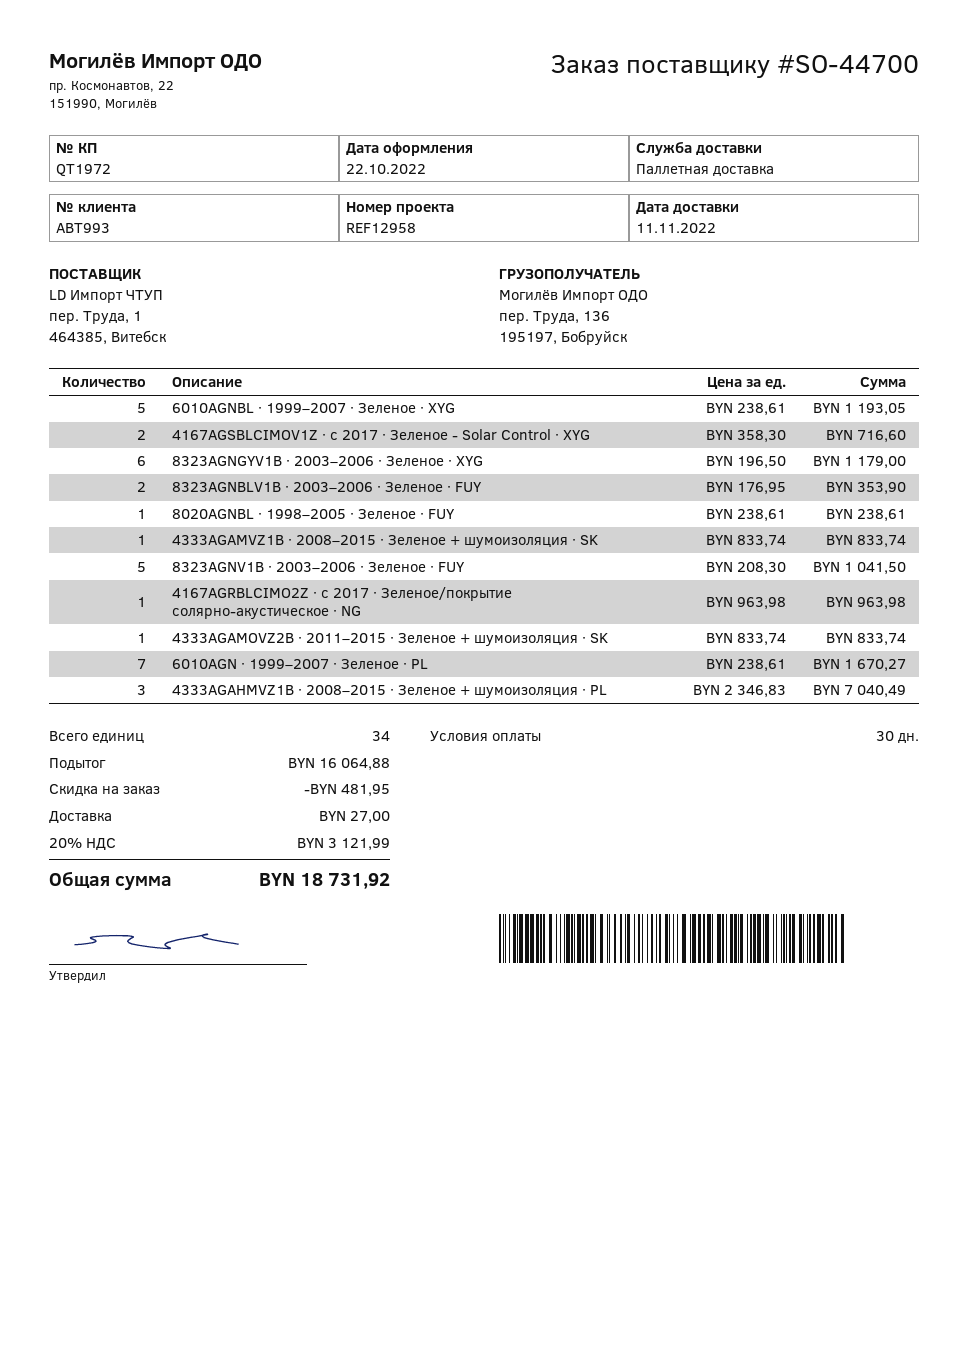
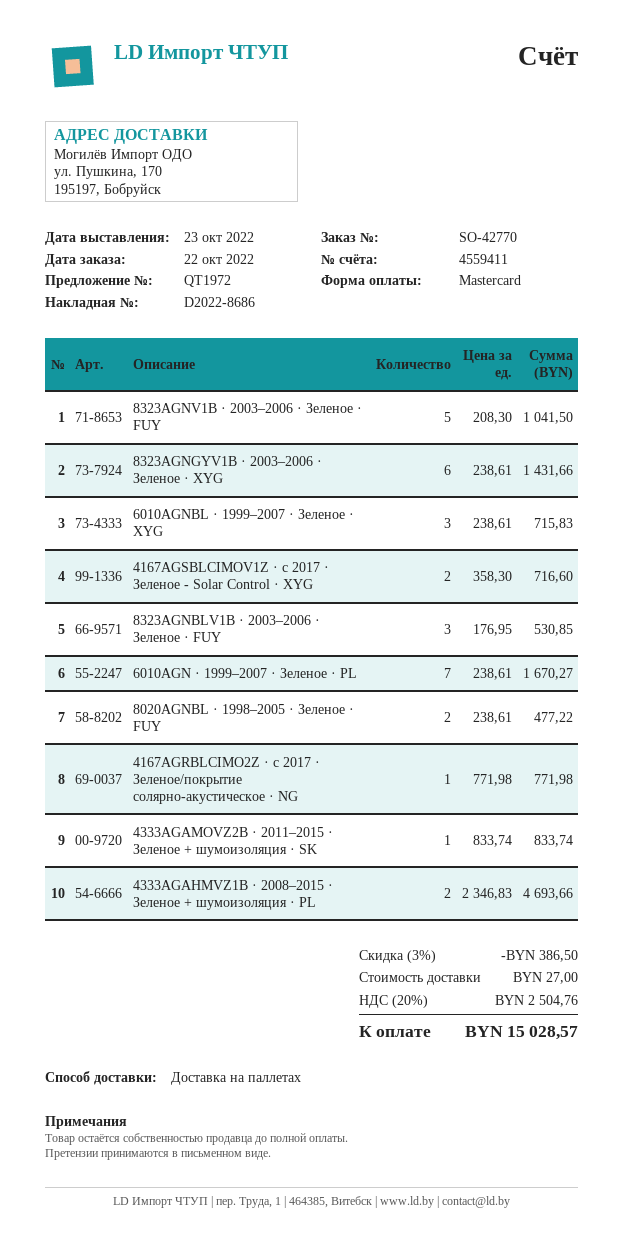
order number: SO-44700 -> SO-42770
ship to: пер. Труда, 136, 195197, Бобруйск -> ул. Пушкина, 170, 195197, Бобруйск
6010AGNBL · 1999–2007 · Зеленое · XYG: 5 x 238.61 = 1193.05 -> 3 x 238.61 = 715.83
8323AGNGYV1B · 2003–2006 · Зеленое · XYG: 6 x 196.50 = 1179.00 -> 6 x 238.61 = 1431.66
8323AGNBLV1B · 2003–2006 · Зеленое · FUY: 2 x 176.95 = 353.90 -> 3 x 176.95 = 530.85
8020AGNBL · 1998–2005 · Зеленое · FUY: 1 x 238.61 = 238.61 -> 2 x 238.61 = 477.22
4333AGAMVZ1B · 2008–2015 · Зеленое + шумоизоляция · SK: 1 x 833.74 = 833.74 -> none
4167AGRBLCIMO2Z · с 2017 · Зеленое/покрытие солярно-акустическое · NG: 1 x 963.98 = 963.98 -> 1 x 771.98 = 771.98
4333AGAHMVZ1B · 2008–2015 · Зеленое + шумоизоляция · PL: 3 x 2346.83 = 7040.49 -> 2 x 2346.83 = 4693.66
discount: 481.95 -> 386.50
tax: 20% = 3121.99 -> 20% = 2504.76
total: 18731.92 -> 15028.57

